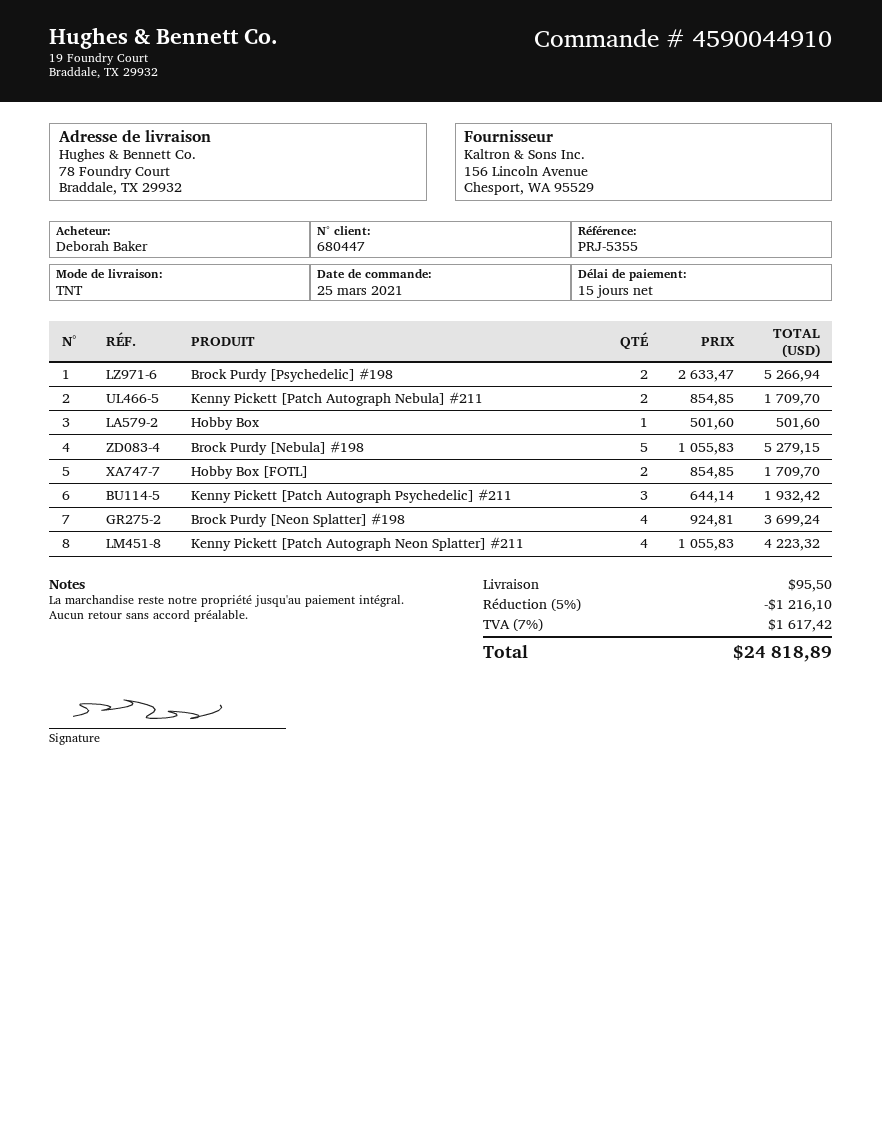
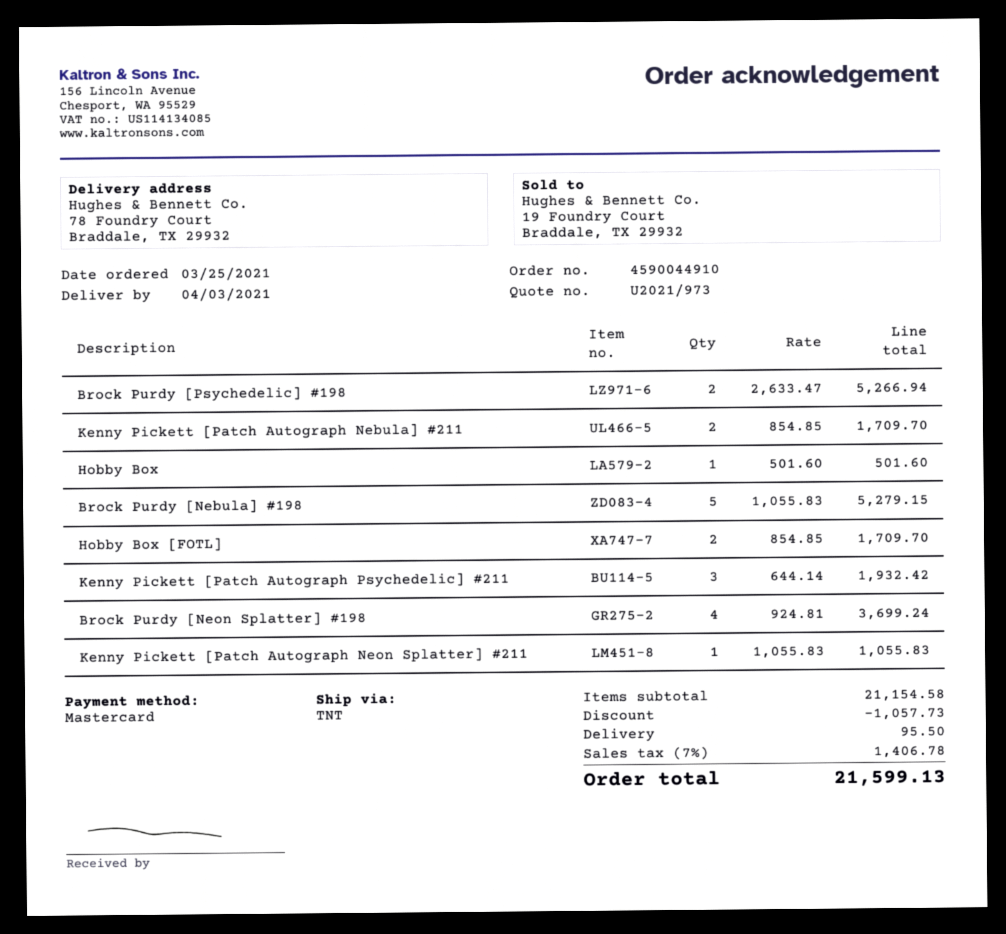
Kenny Pickett [Patch Autograph Neon Splatter] #211: 4 x 1055.83 = 4223.32 -> 1 x 1055.83 = 1055.83
discount: 1216.10 -> 1057.73
tax: 7% = 1617.42 -> 7% = 1406.78
total: 24818.89 -> 21599.13

